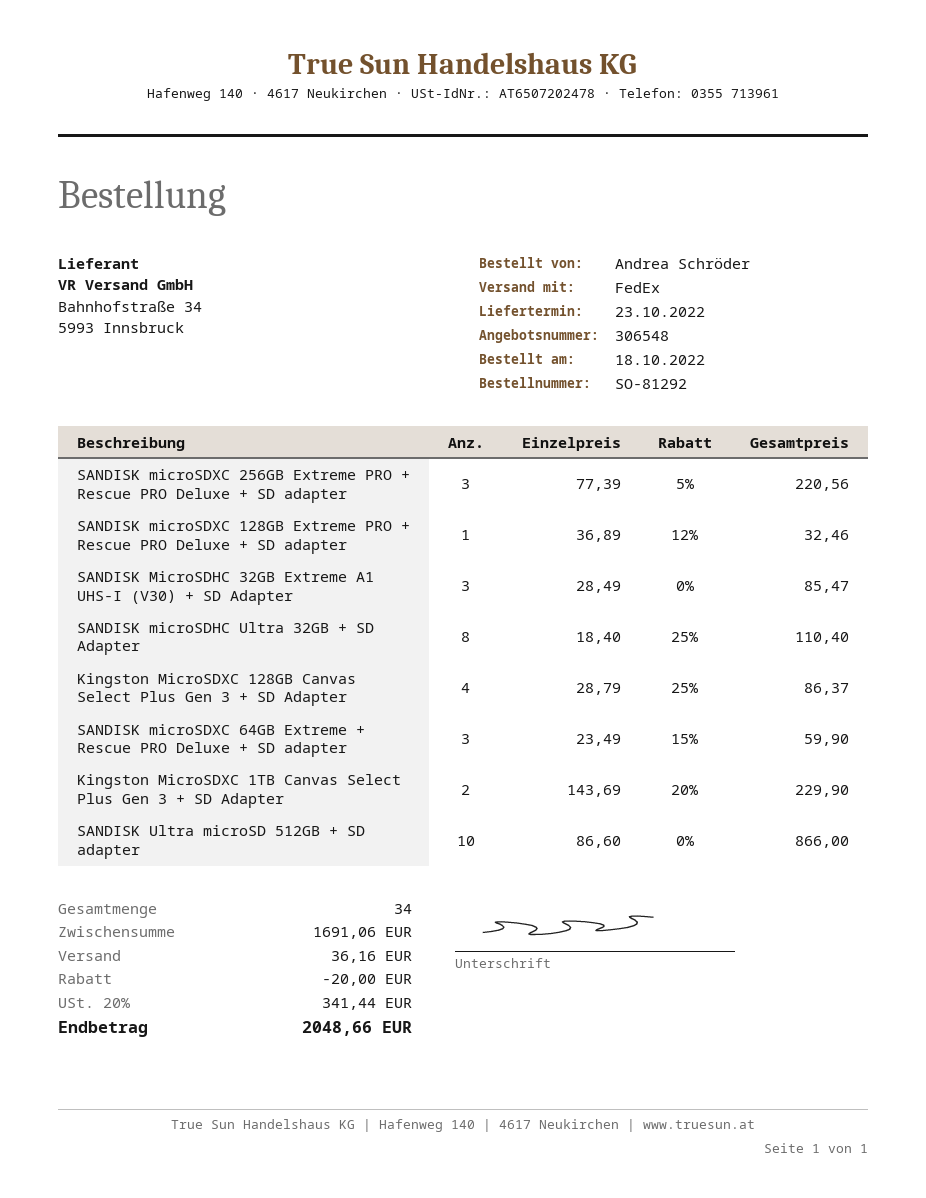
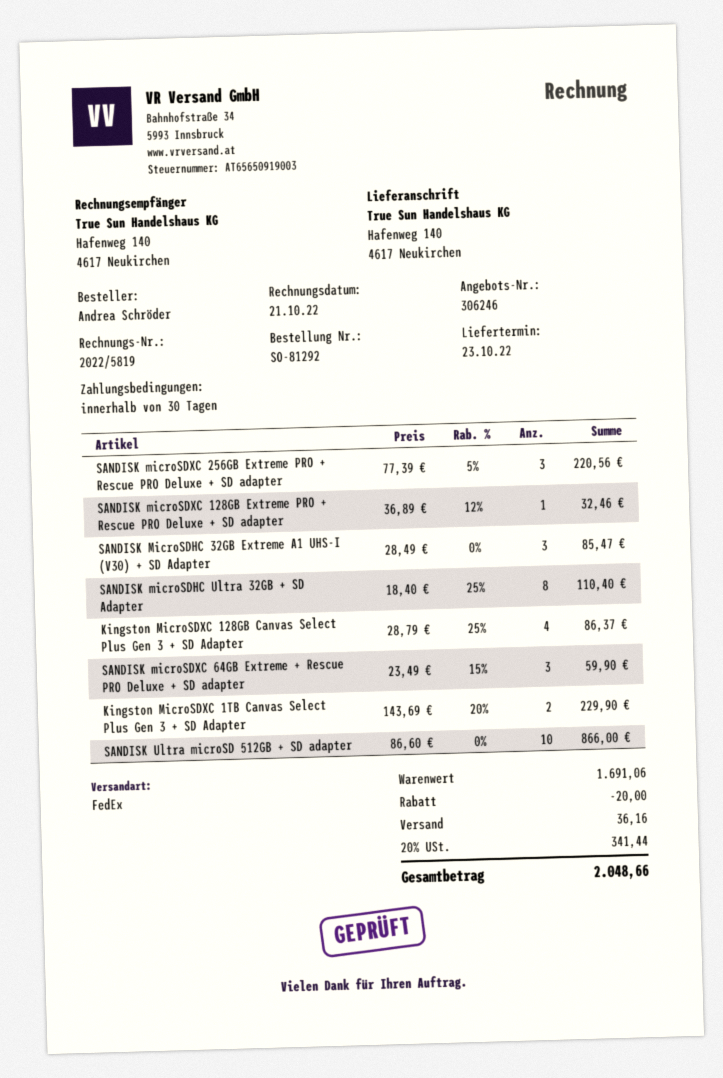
quote number: 306548 -> 306246

